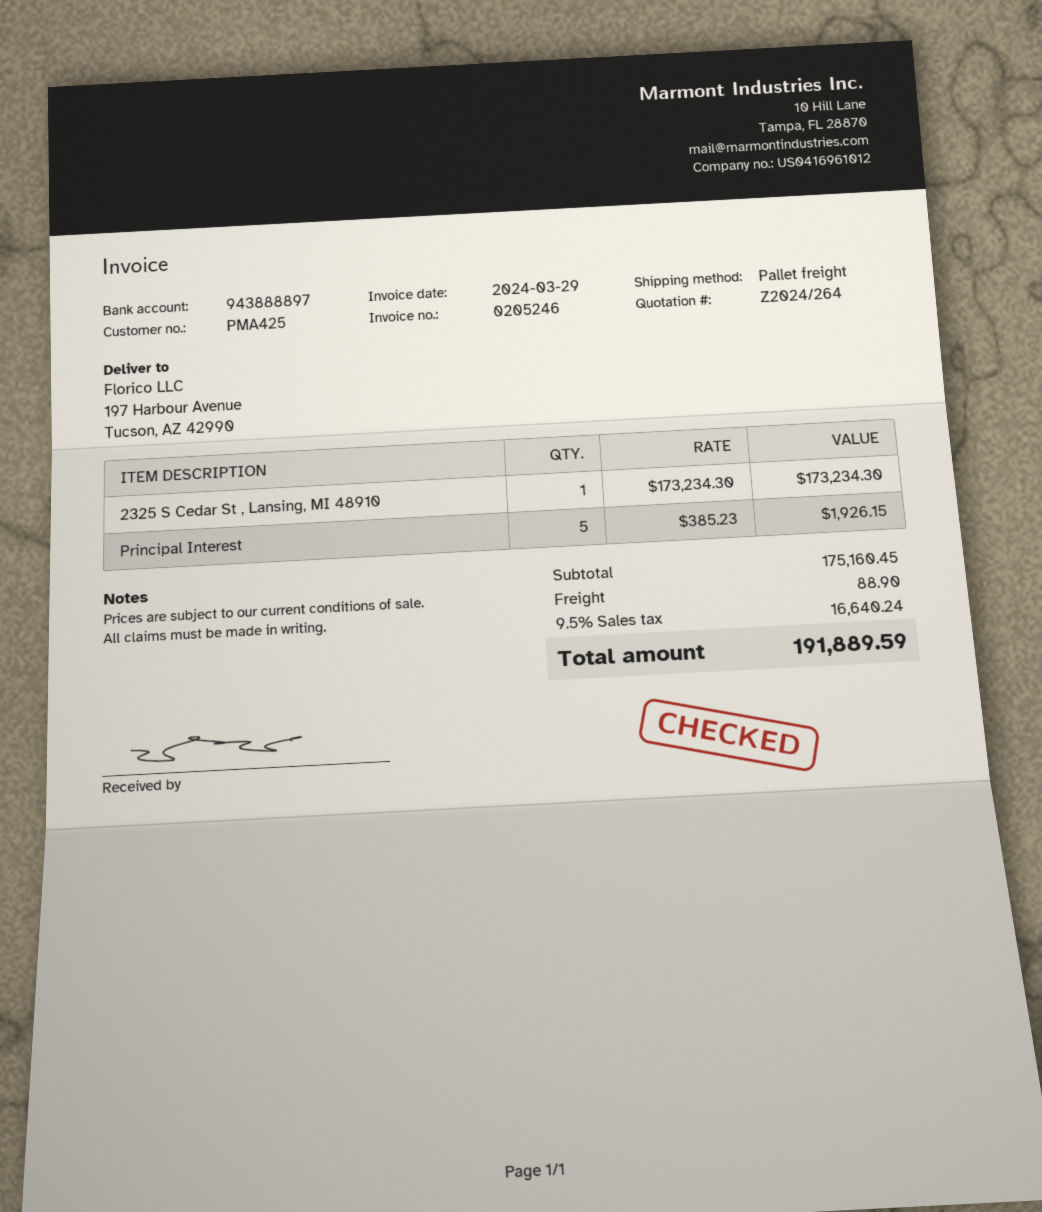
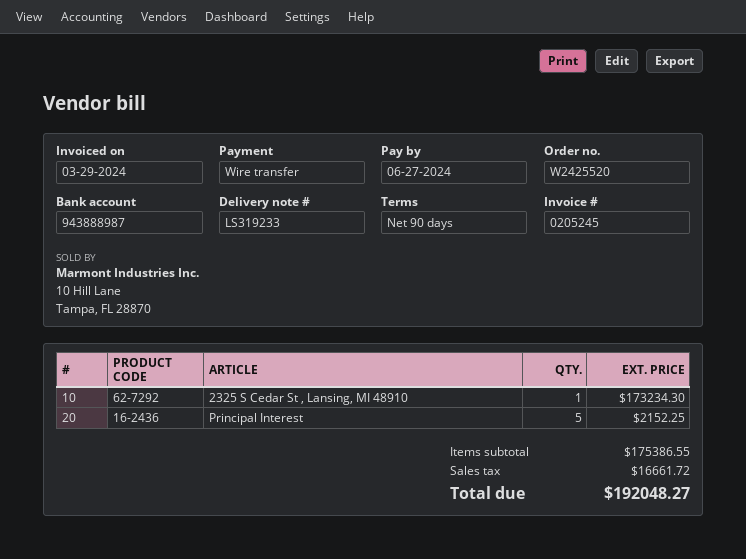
invoice number: 0205246 -> 0205245
bank account: 943888897 -> 943888987
Principal Interest: 5 for 1926.15 -> 5 for 2152.25
subtotal: 175160.45 -> 175386.55
shipping: 88.90 -> none
tax: 16640.24 -> 16661.72
total: 191889.59 -> 192048.27

